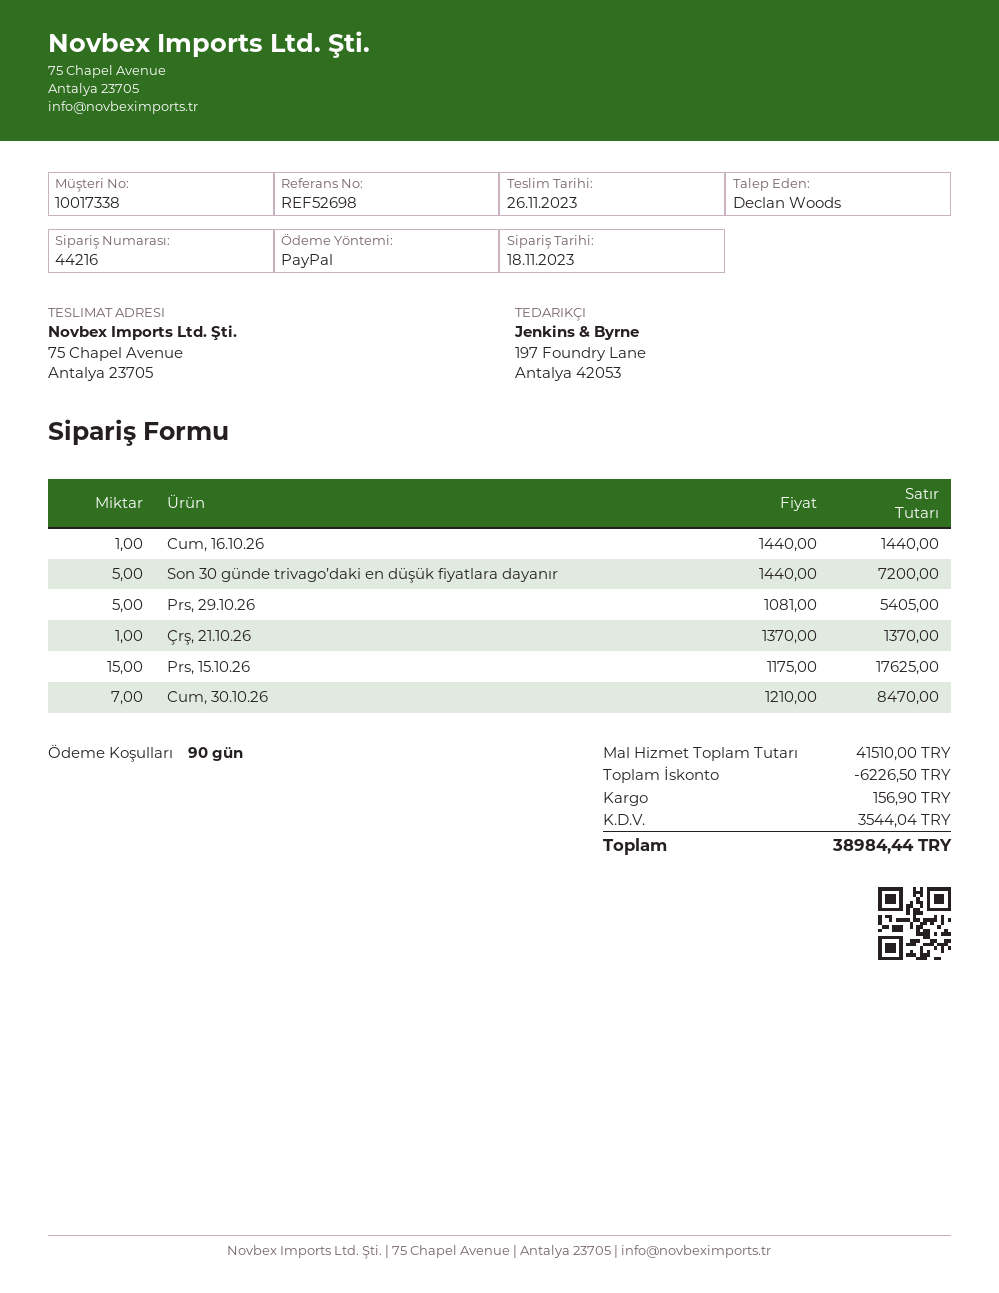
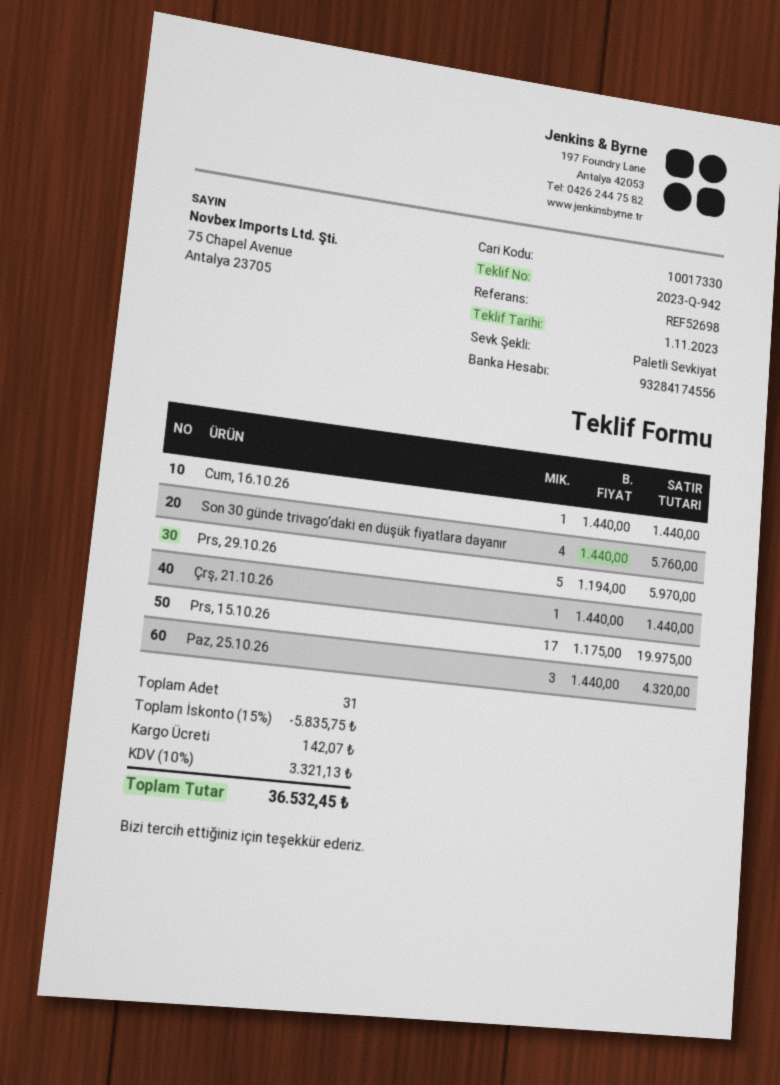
customer number: 10017338 -> 10017330
Son 30 günde trivago’daki en düşük fiyatlara dayanır: 5 x 1440.00 = 7200.00 -> 4 x 1440.00 = 5760.00
Prs, 29.10.26: 5 x 1081.00 = 5405.00 -> 5 x 1194.00 = 5970.00
Çrş, 21.10.26: 1 x 1370.00 = 1370.00 -> 1 x 1440.00 = 1440.00
Prs, 15.10.26: 15 x 1175.00 = 17625.00 -> 17 x 1175.00 = 19975.00
Cum, 30.10.26: 7 x 1210.00 = 8470.00 -> none
Paz, 25.10.26: none -> 3 x 1440.00 = 4320.00
discount: 6226.50 -> 5835.75
shipping: 156.90 -> 142.07
tax: 3544.04 -> 3321.13
total: 38984.44 -> 36532.45

